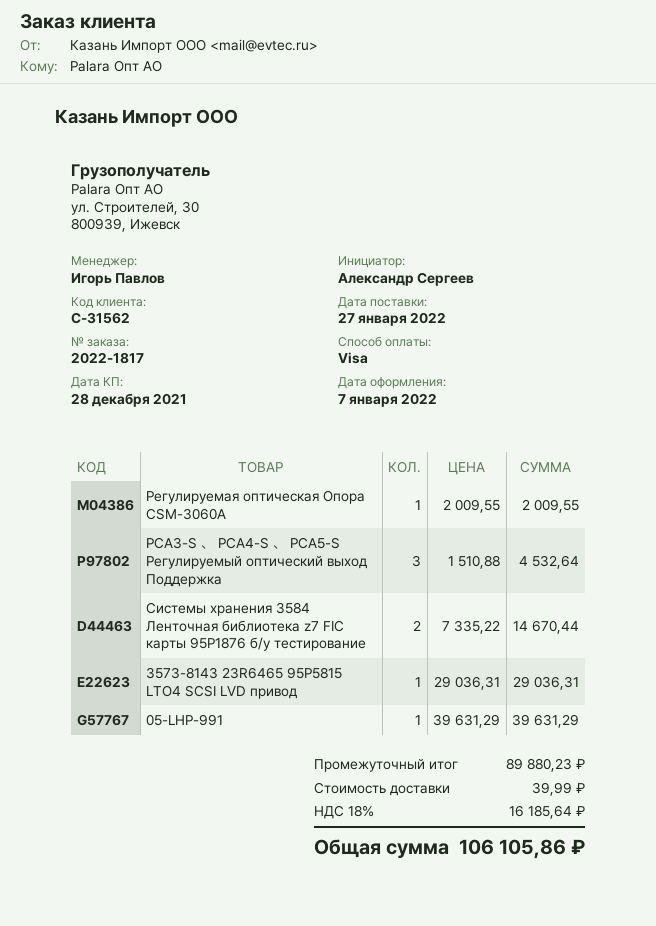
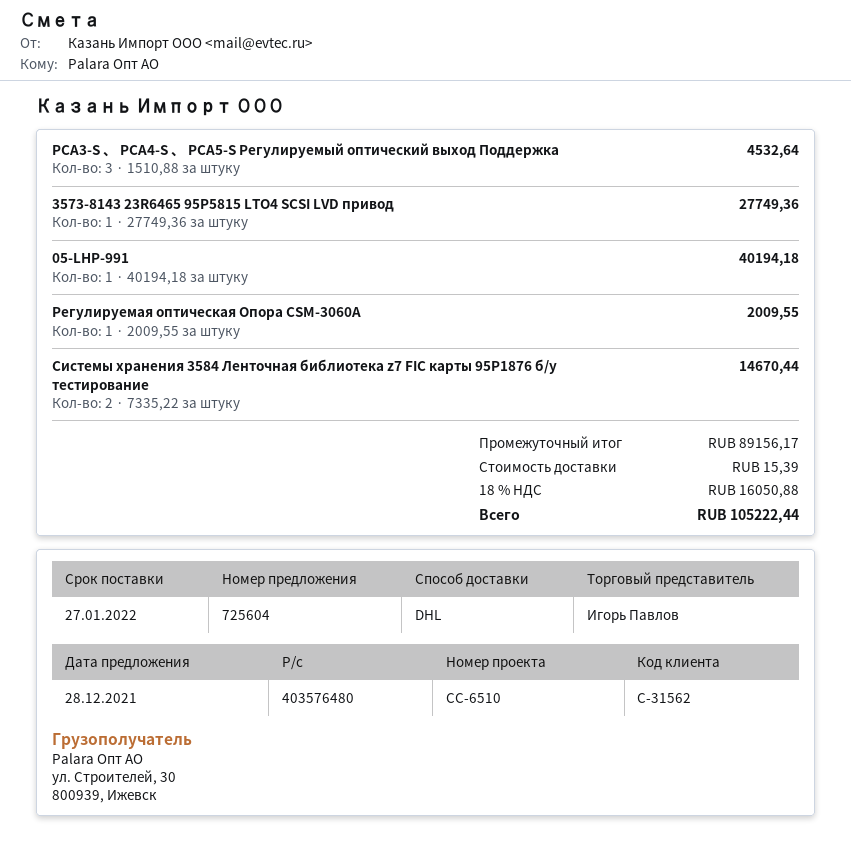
3573-8143 23R6465 95P5815 LTO4 SCSI LVD привод: 1 x 29036.31 = 29036.31 -> 1 x 27749.36 = 27749.36
05-LHP-991: 1 x 39631.29 = 39631.29 -> 1 x 40194.18 = 40194.18
subtotal: 89880.23 -> 89156.17
shipping: 39.99 -> 15.39
tax: 18% = 16185.64 -> 18% = 16050.88
total: 106105.86 -> 105222.44

